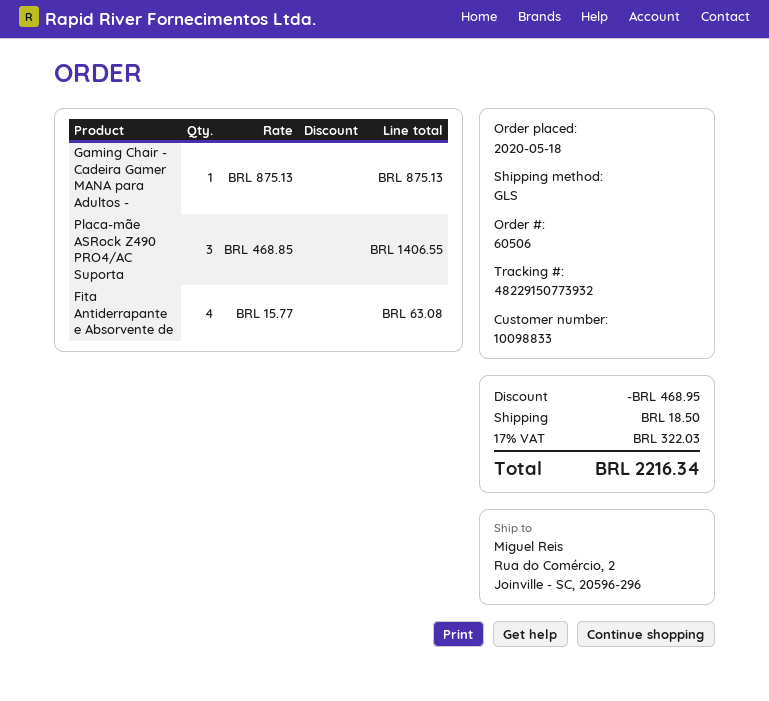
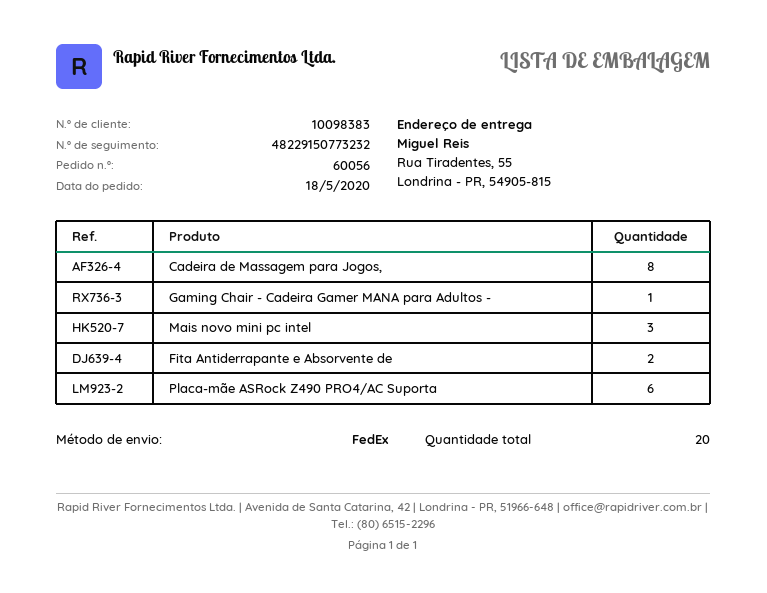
order number: 60506 -> 60056
customer number: 10098833 -> 10098383
shipping method: GLS -> FedEx
tracking number: 48229150773932 -> 48229150773232
ship to: Rua do Comércio, 2, Joinville - SC, 20596-296 -> Rua Tiradentes, 55, Londrina - PR, 54905-815
Placa-mãe ASRock Z490 PRO4/AC Suporta: 3 -> 6
Fita Antiderrapante e Absorvente de: 4 -> 2
Cadeira de Massagem para Jogos,: none -> 8
Mais novo mini pc intel: none -> 3

